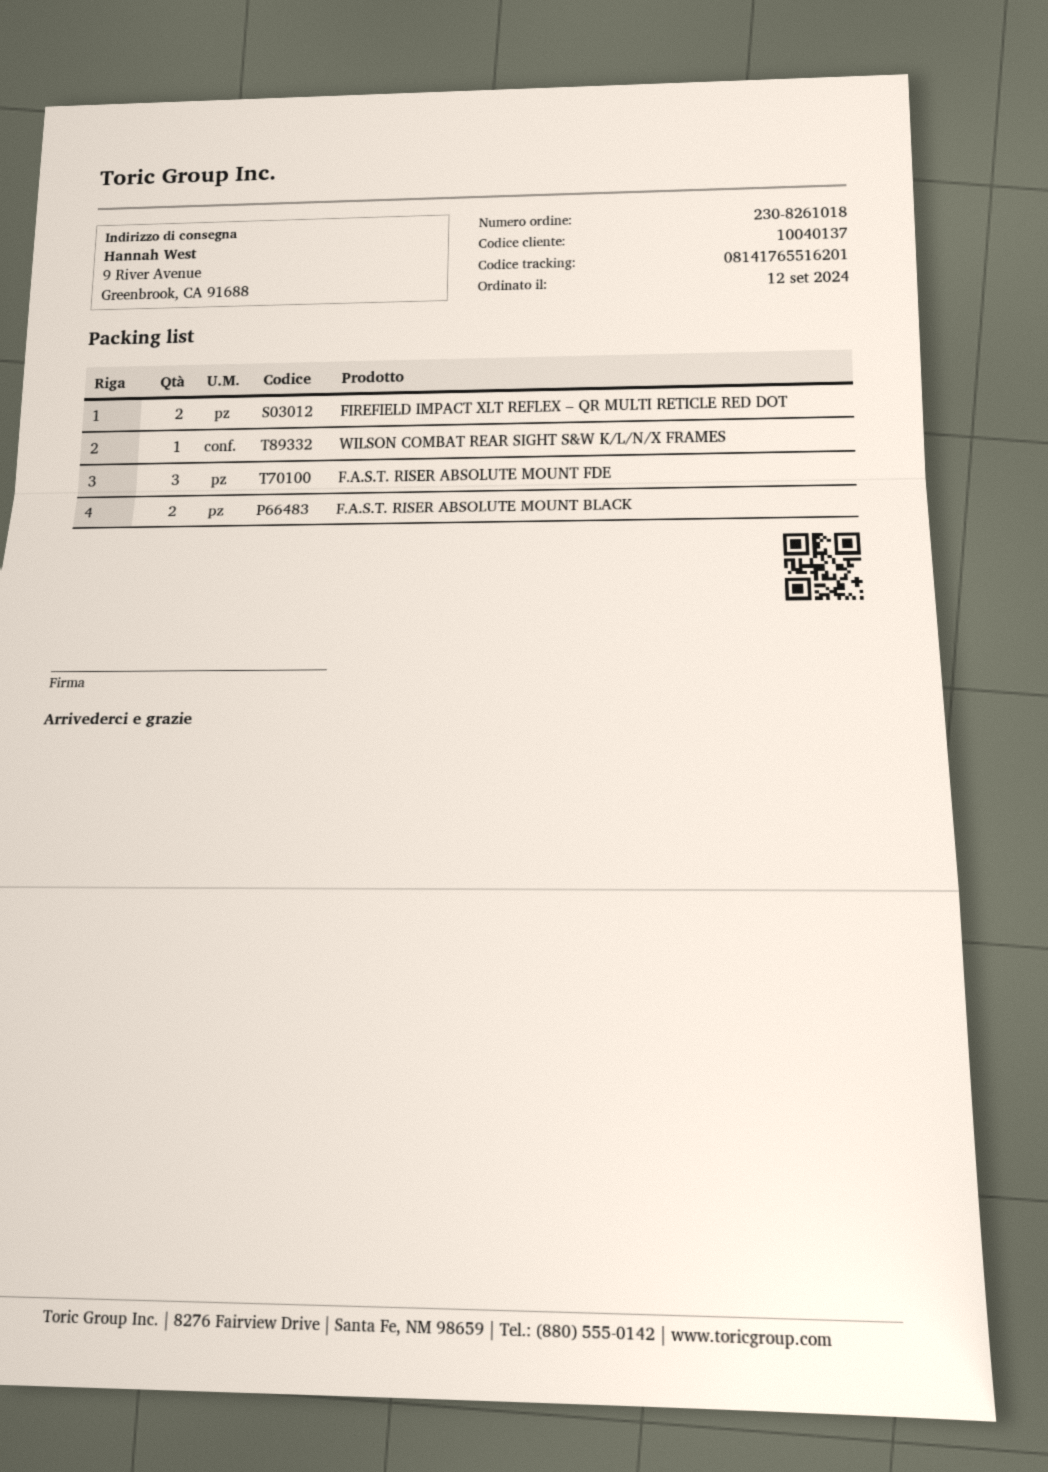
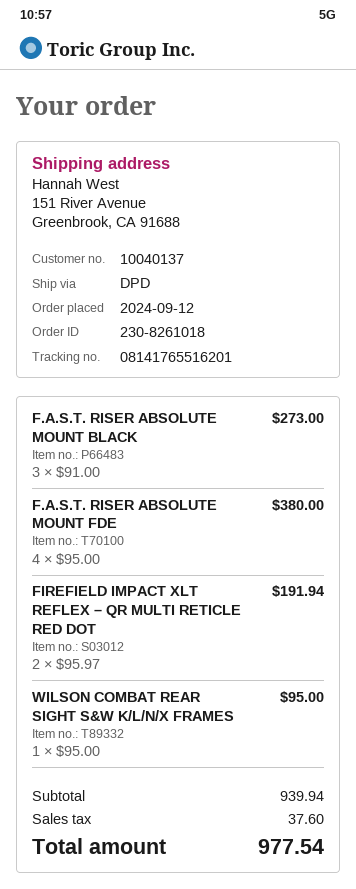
ship to: 9 River Avenue, Greenbrook, CA 91688 -> 151 River Avenue, Greenbrook, CA 91688
F.A.S.T. RISER ABSOLUTE MOUNT FDE: 3 -> 4
F.A.S.T. RISER ABSOLUTE MOUNT BLACK: 2 -> 3

